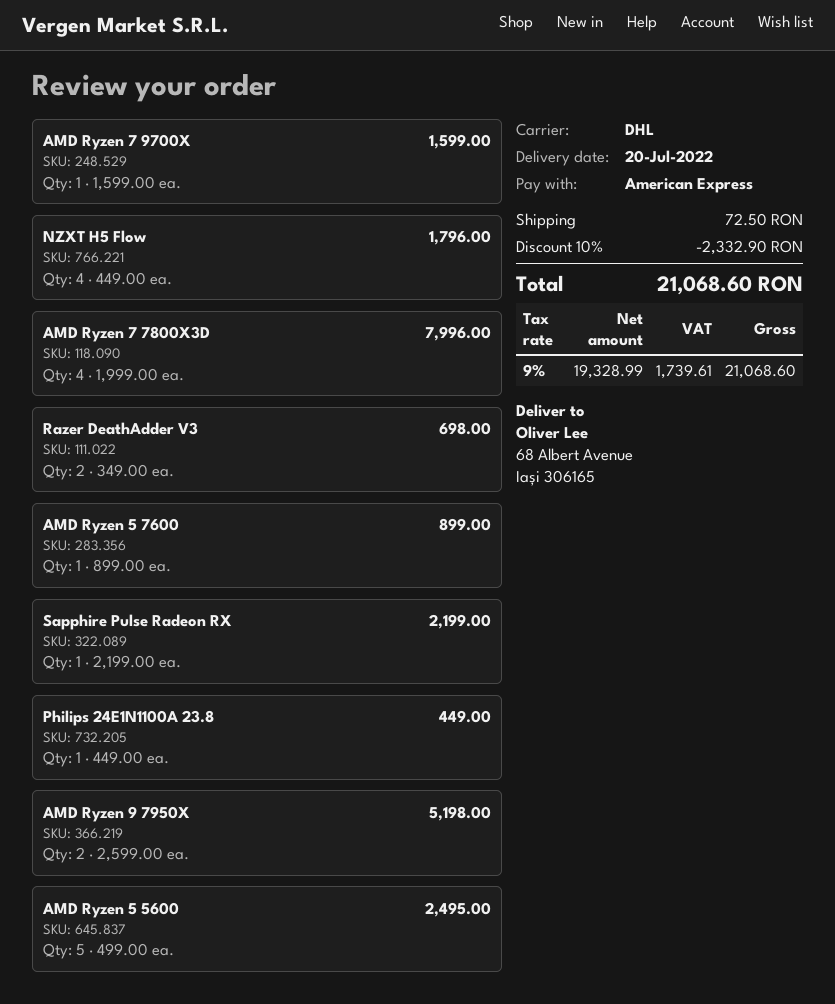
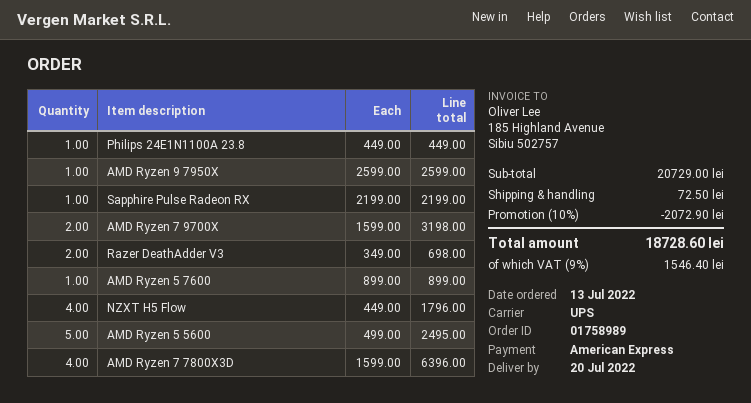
shipping method: DHL -> UPS
AMD Ryzen 7 9700X: 1 x 1599.00 = 1599.00 -> 2 x 1599.00 = 3198.00
AMD Ryzen 7 7800X3D: 4 x 1999.00 = 7996.00 -> 4 x 1599.00 = 6396.00
AMD Ryzen 9 7950X: 2 x 2599.00 = 5198.00 -> 1 x 2599.00 = 2599.00
discount: 10% = 2332.90 -> 10% = 2072.90
tax: 9% = 1739.61 -> 9% = 1546.40
total: 21068.60 -> 18728.60

